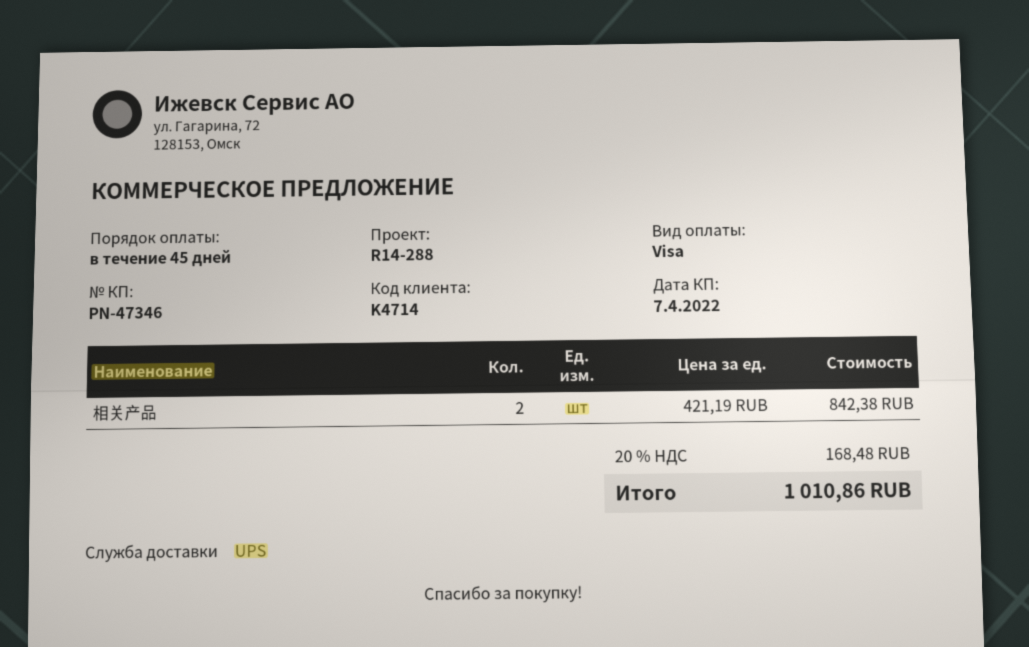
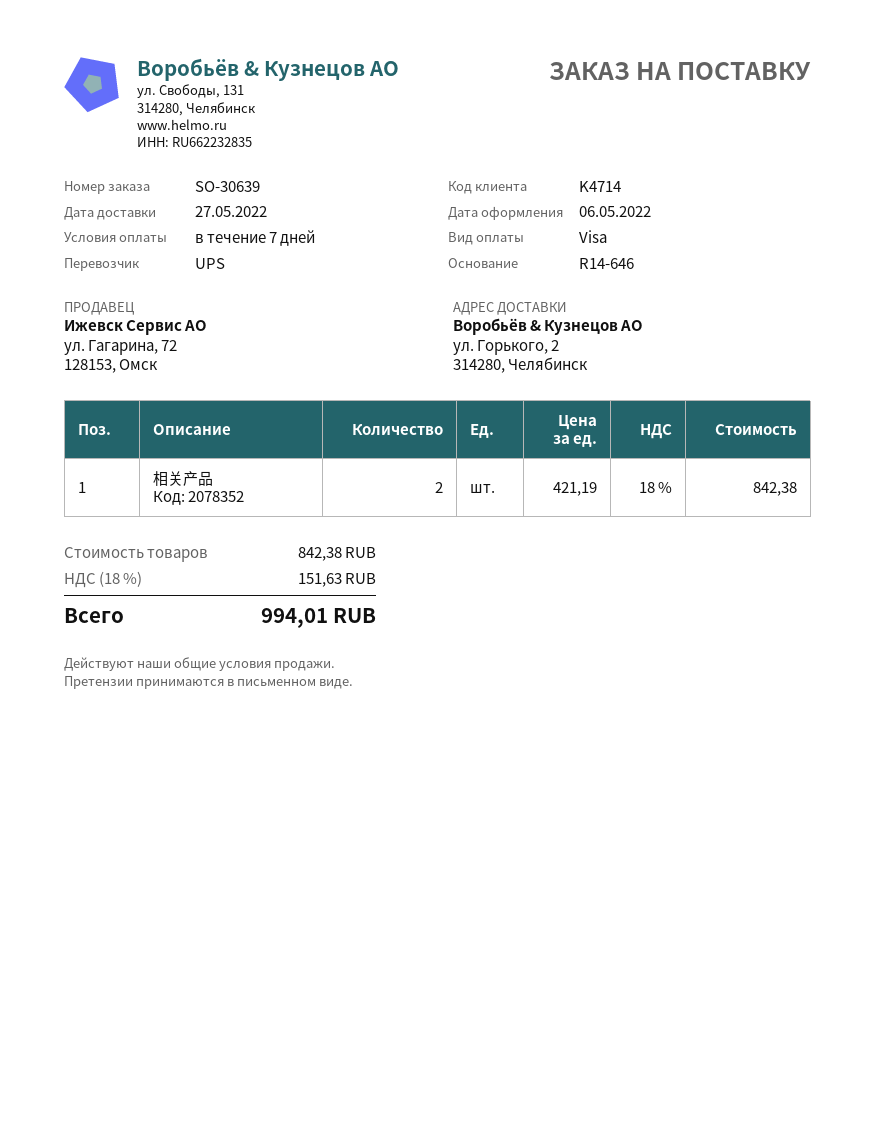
payment terms: 45 days -> 7 days
reference: R14-288 -> R14-646
tax: 20% = 168.48 -> 18% = 151.63
total: 1010.86 -> 994.01

